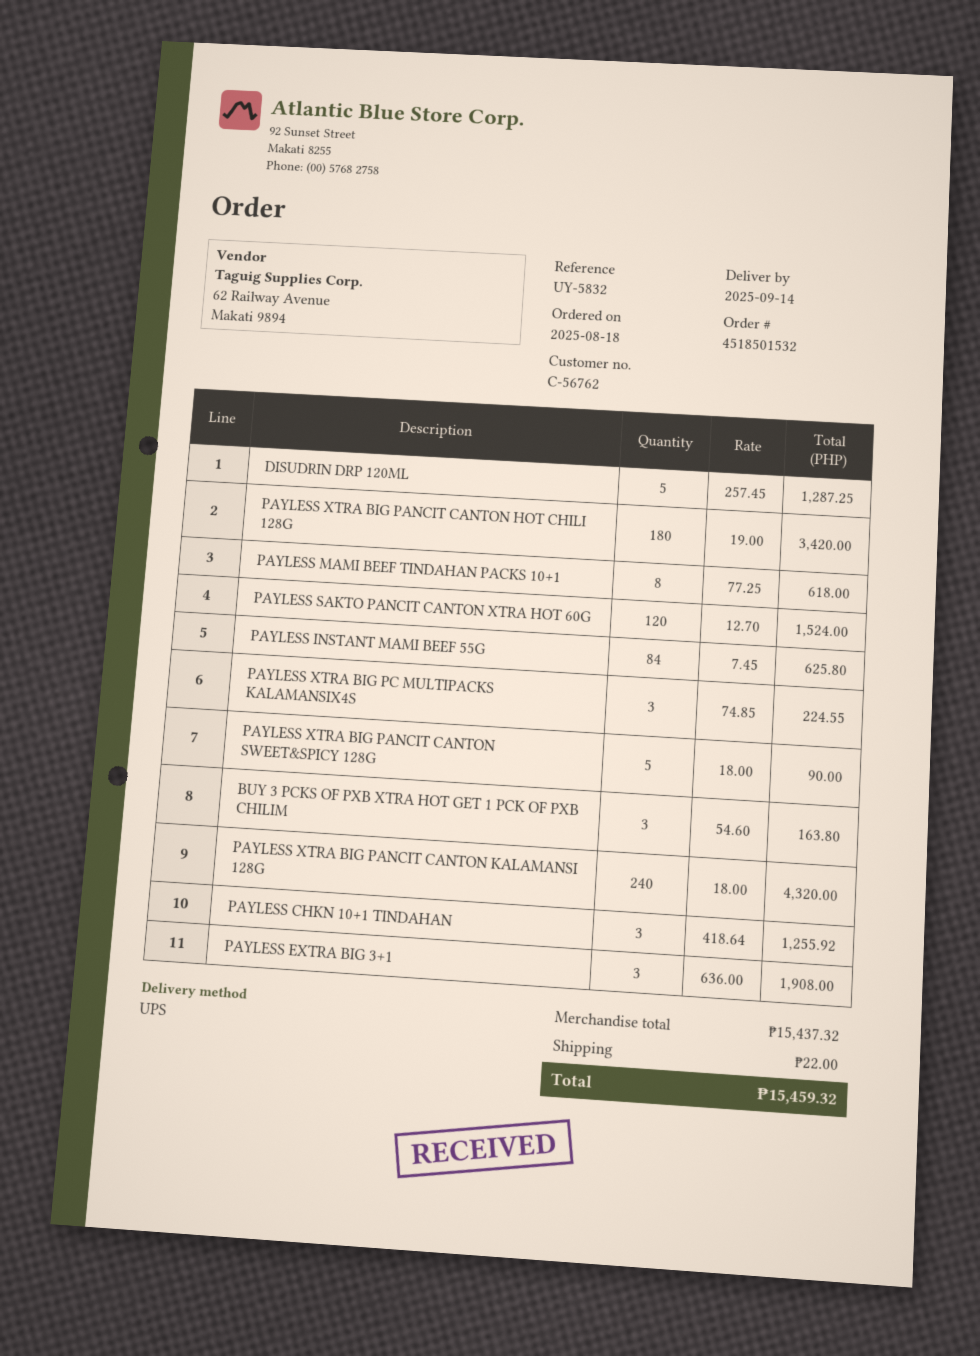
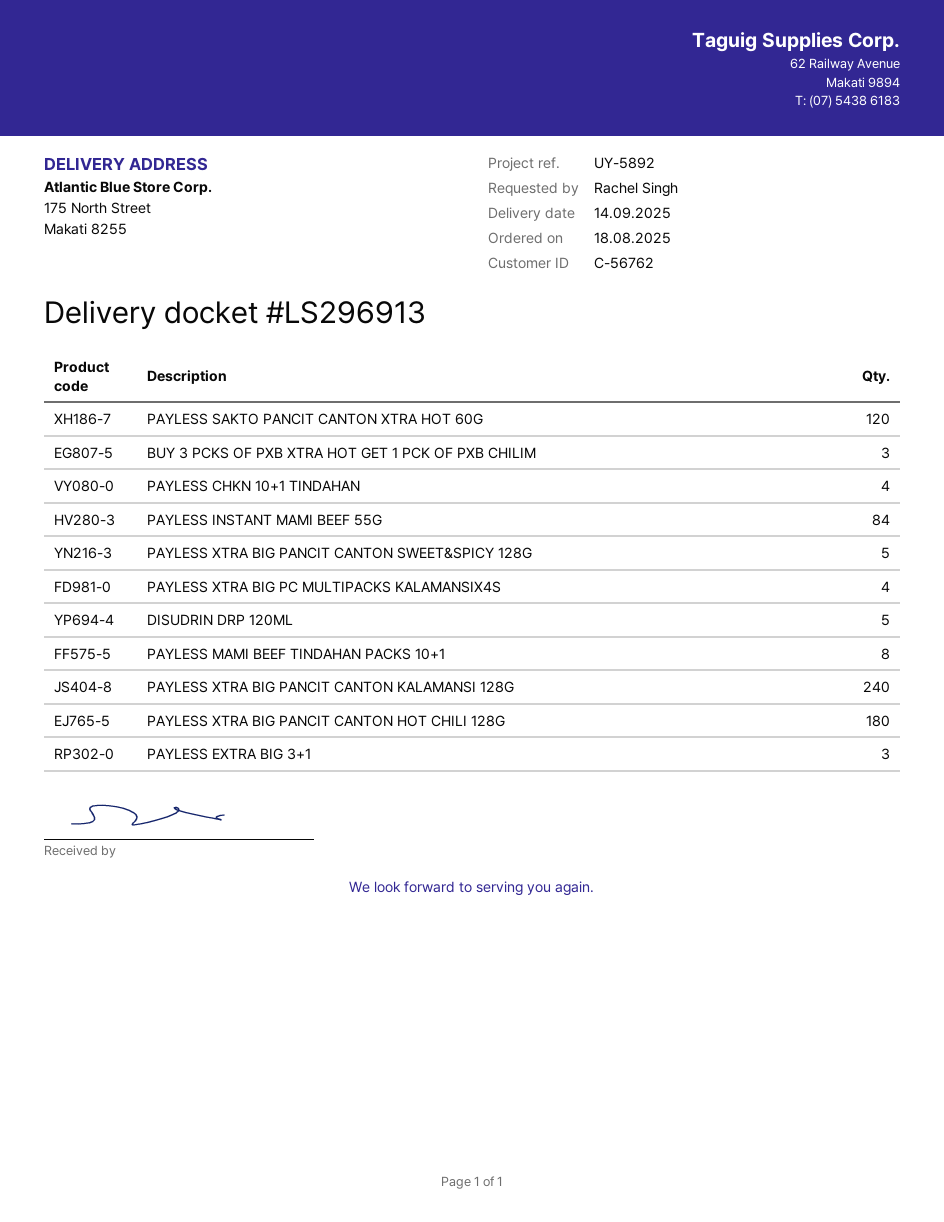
reference: UY-5832 -> UY-5892
PAYLESS XTRA BIG PC MULTIPACKS KALAMANSIX4S: 3 -> 4
PAYLESS CHKN 10+1 TINDAHAN: 3 -> 4

